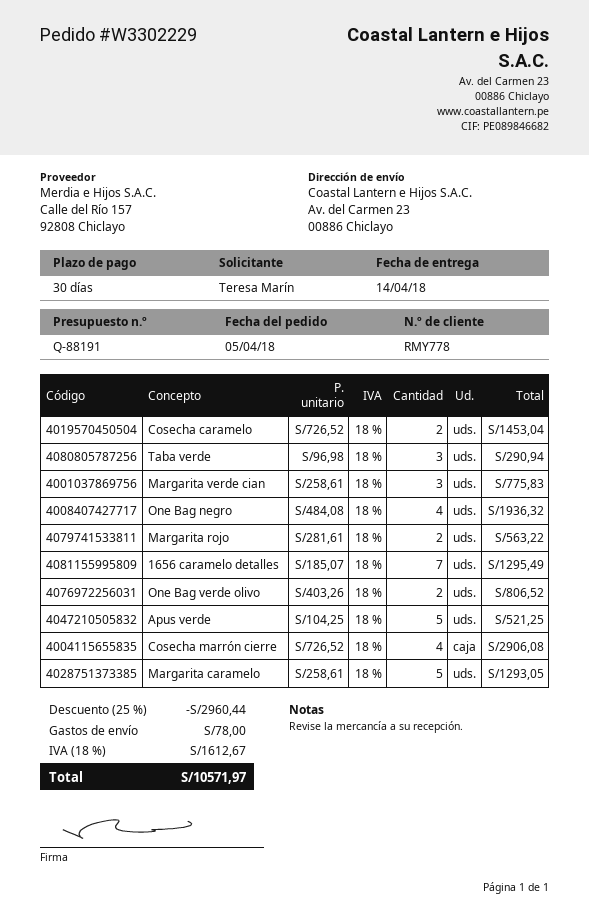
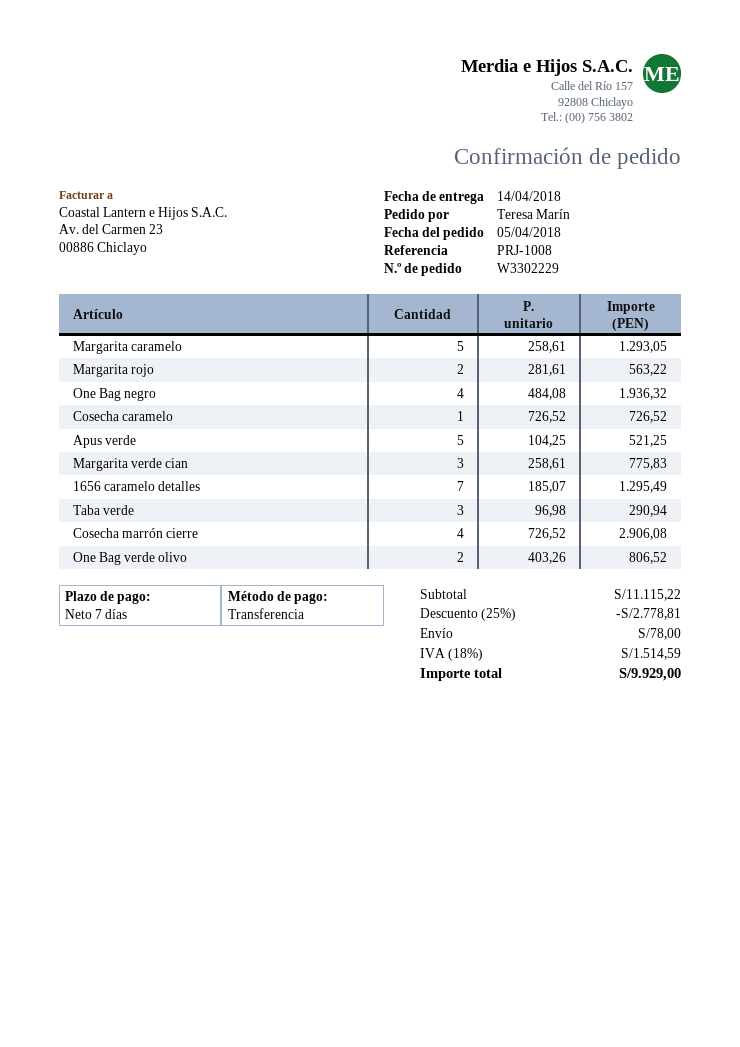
payment terms: 30 days -> 7 days
Cosecha caramelo: 2 x 726.52 = 1453.04 -> 1 x 726.52 = 726.52
discount: 25% = 2960.44 -> 25% = 2778.81
tax: 18% = 1612.67 -> 18% = 1514.59
total: 10571.97 -> 9929.00

